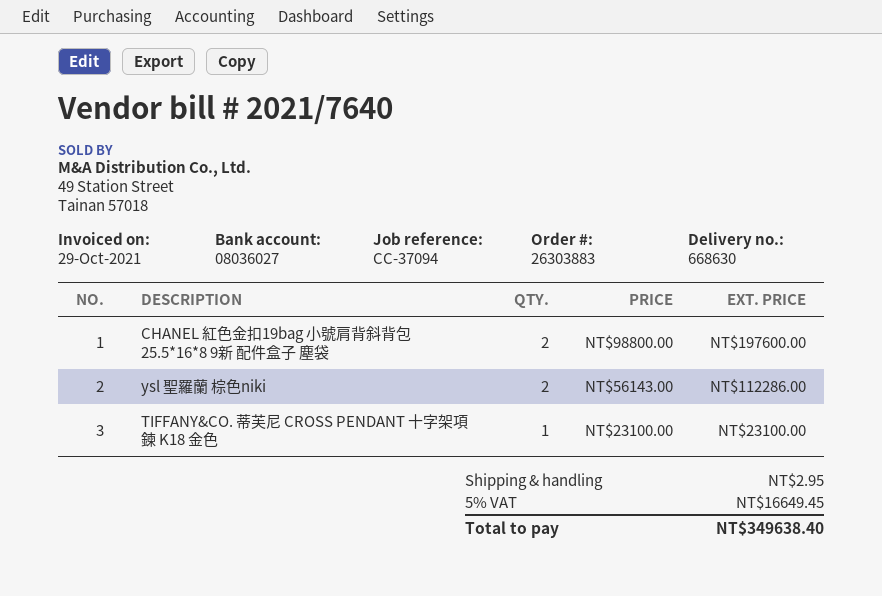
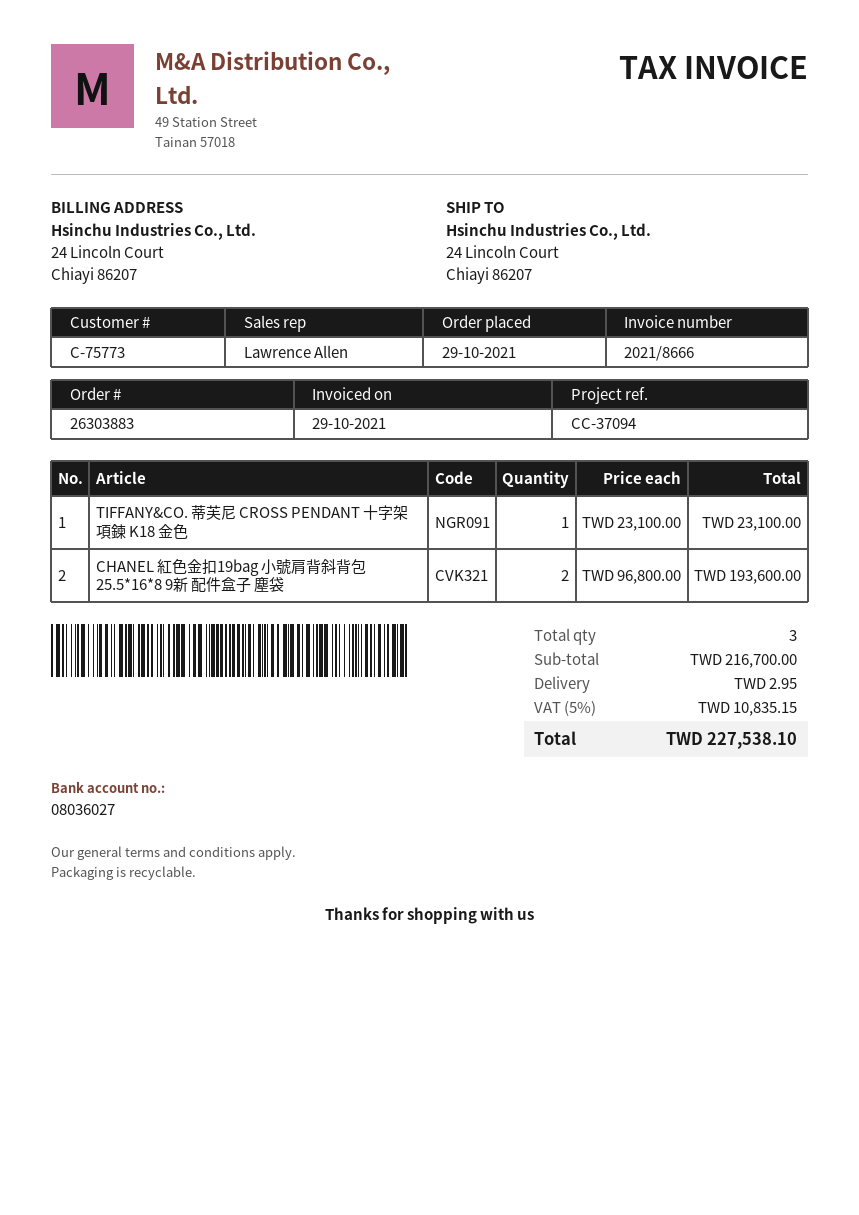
invoice number: 2021/7640 -> 2021/8666
CHANEL 紅色金扣19bag 小號肩背斜背包 25.5*16*8 9新 配件盒子 塵袋: 2 x 98800.00 = 197600.00 -> 2 x 96800.00 = 193600.00
ysl 聖羅蘭 棕色niki: 2 x 56143.00 = 112286.00 -> none
tax: 5% = 16649.45 -> 5% = 10835.15
total: 349638.40 -> 227538.10

